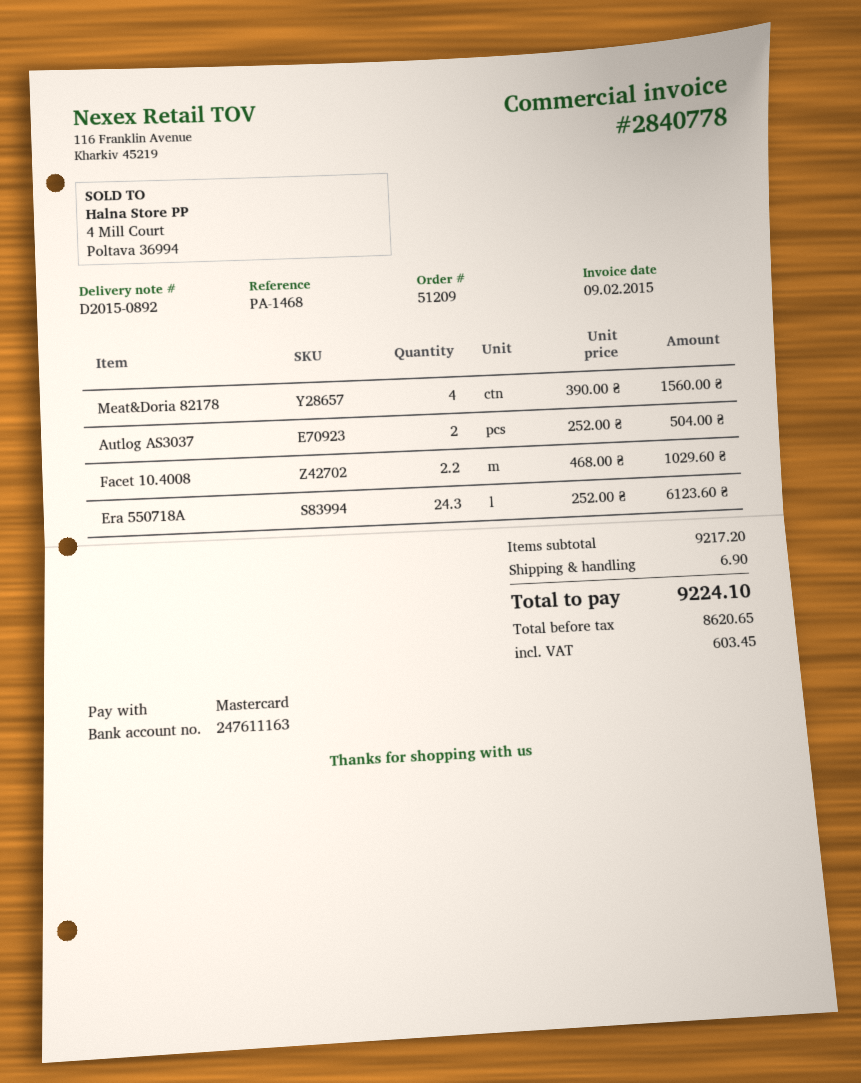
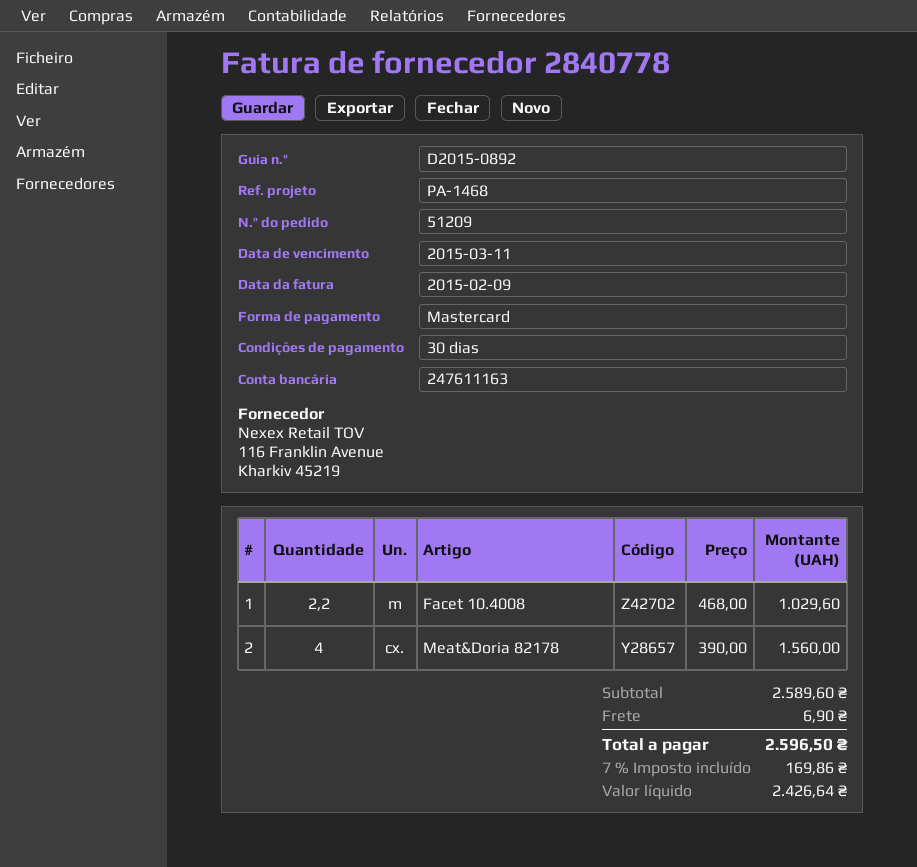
Autlog AS3037: 2 x 252.00 = 504.00 -> none
Era 550718A: 24.3 x 252.00 = 6123.60 -> none
subtotal: 9217.20 -> 2589.60
net: 8620.65 -> 2426.64
tax: 603.45 -> 169.86
total: 9224.10 -> 2596.50

